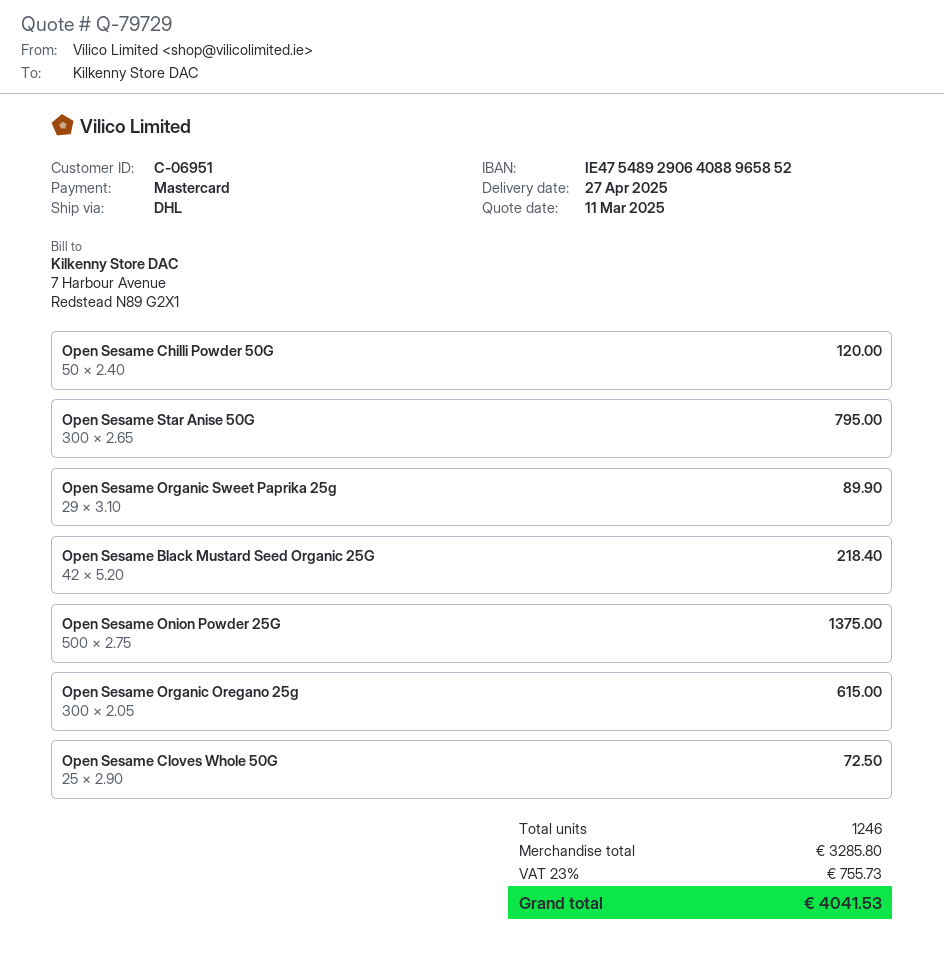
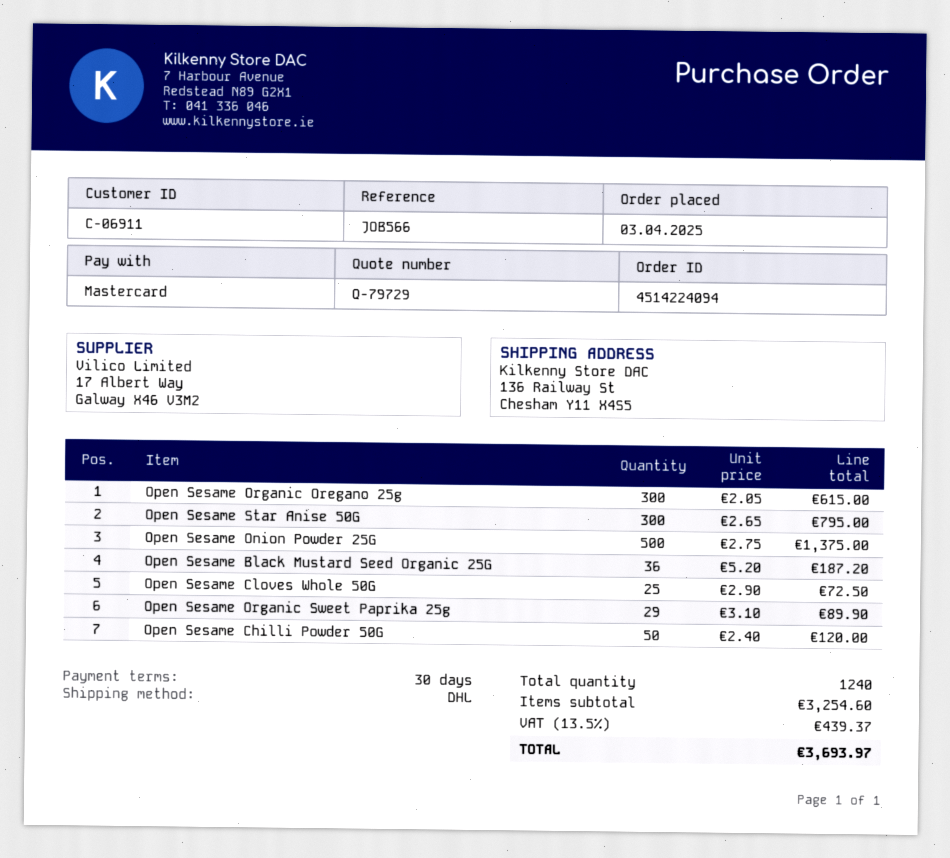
customer number: C-06951 -> C-06911
Open Sesame Black Mustard Seed Organic 25G: 42 x 5.20 = 218.40 -> 36 x 5.20 = 187.20
total quantity: 1246 -> 1240
subtotal: 3285.80 -> 3254.60
tax: 23% = 755.73 -> 13.5% = 439.37
total: 4041.53 -> 3693.97

